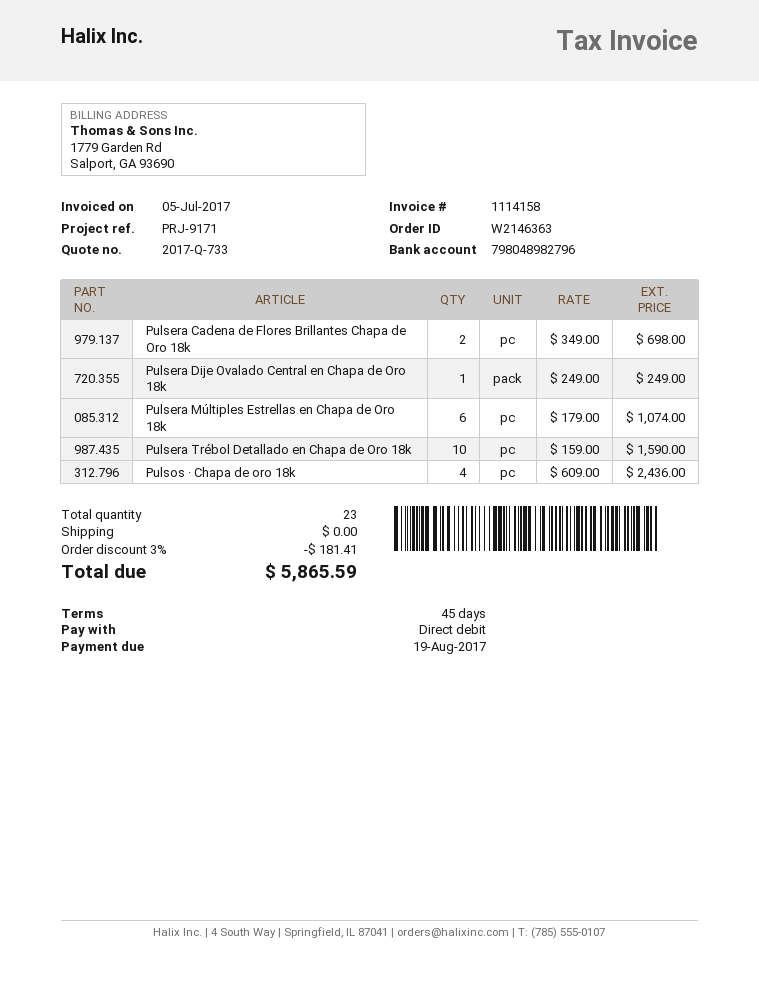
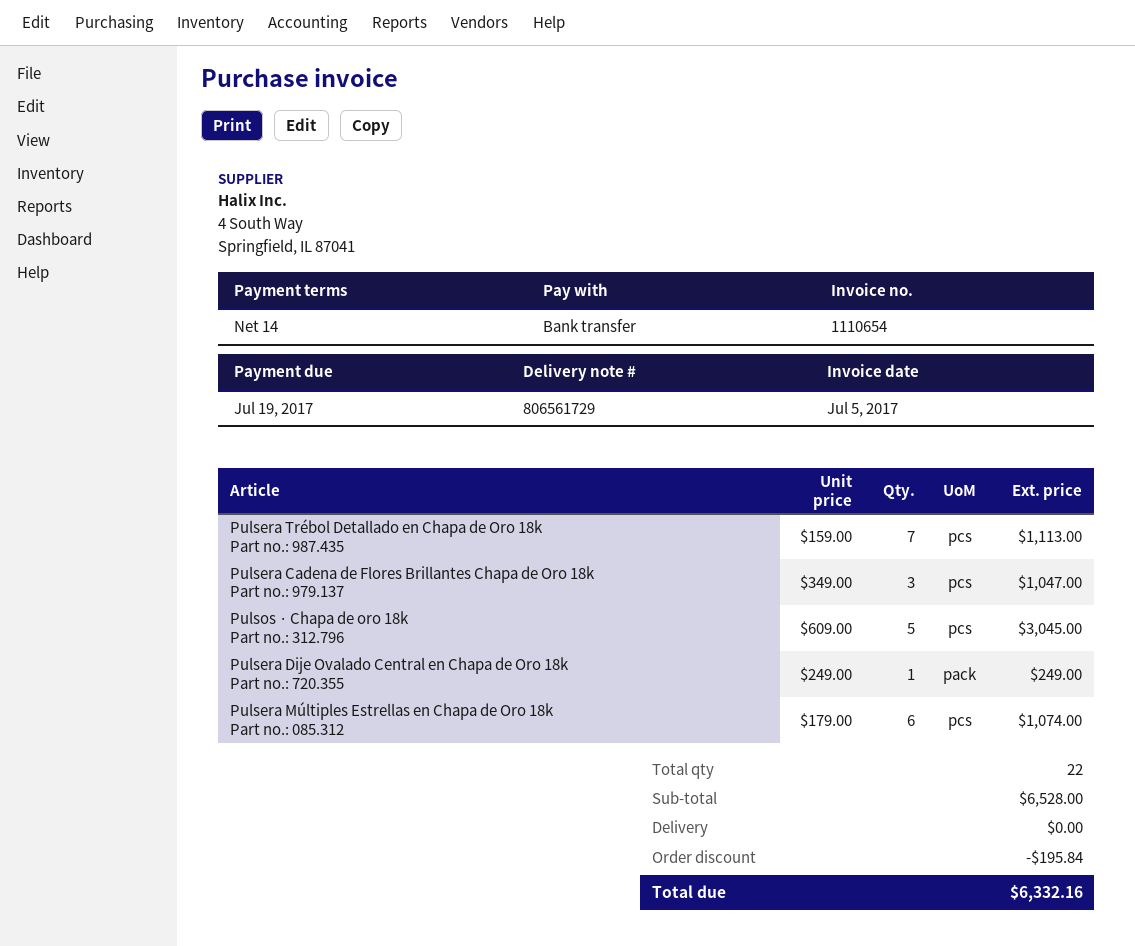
invoice number: 1114158 -> 1110654
payment terms: 45 days -> 14 days
due date: 2017-08-19 -> 2017-07-19
payment method: direct debit -> bank transfer
Pulsera Cadena de Flores Brillantes Chapa de Oro 18k: 2 x 349.00 = 698.00 -> 3 x 349.00 = 1047.00
Pulsera Trébol Detallado en Chapa de Oro 18k: 10 x 159.00 = 1590.00 -> 7 x 159.00 = 1113.00
Pulsos · Chapa de oro 18k: 4 x 609.00 = 2436.00 -> 5 x 609.00 = 3045.00
total quantity: 23 -> 22
discount: 181.41 -> 195.84
total: 5865.59 -> 6332.16

